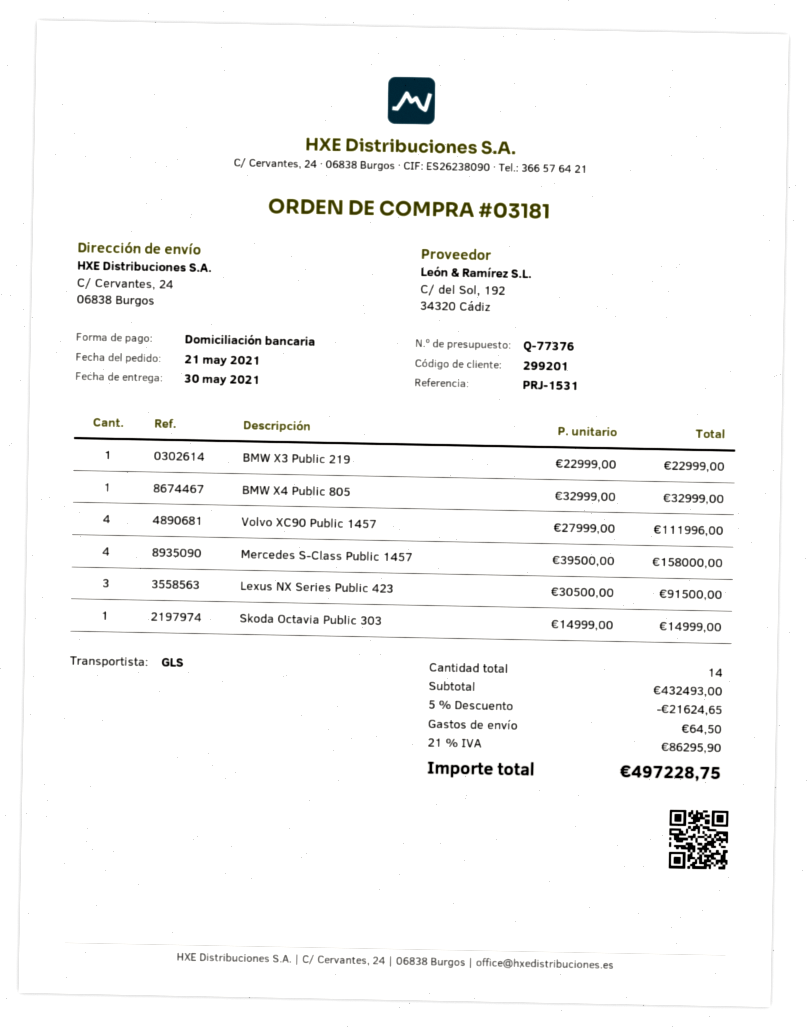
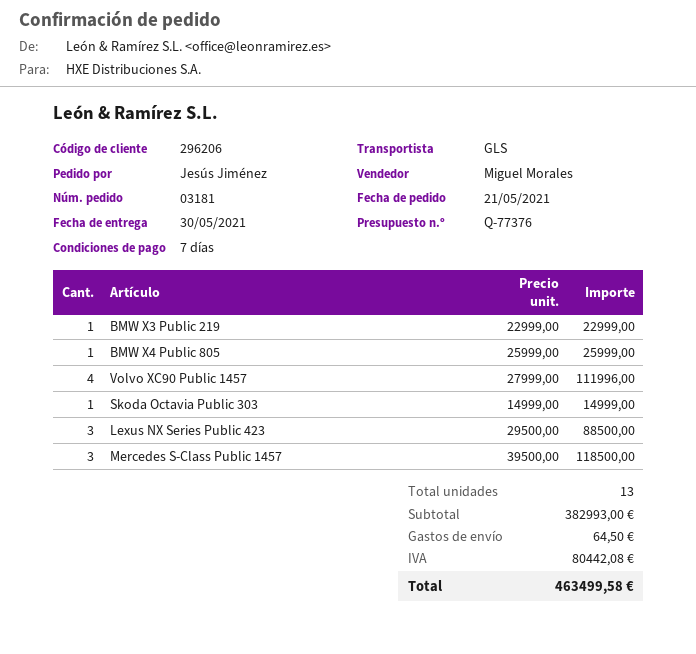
customer number: 299201 -> 296206
BMW X4 Public 805: 1 x 32999.00 = 32999.00 -> 1 x 25999.00 = 25999.00
Mercedes S-Class Public 1457: 4 x 39500.00 = 158000.00 -> 3 x 39500.00 = 118500.00
Lexus NX Series Public 423: 3 x 30500.00 = 91500.00 -> 3 x 29500.00 = 88500.00
total quantity: 14 -> 13
subtotal: 432493.00 -> 382993.00
discount: 5% = 21624.65 -> none
tax: 86295.90 -> 80442.08
total: 497228.75 -> 463499.58

